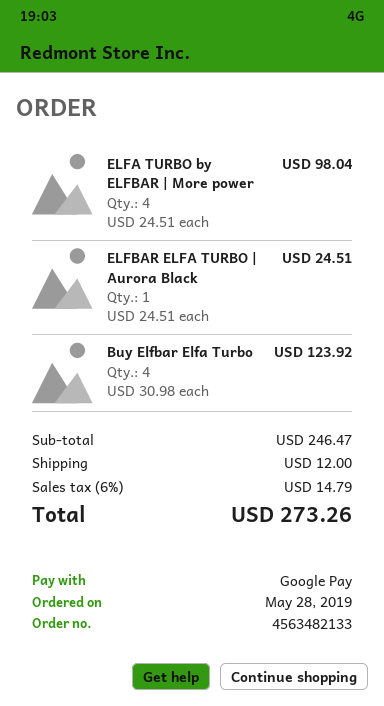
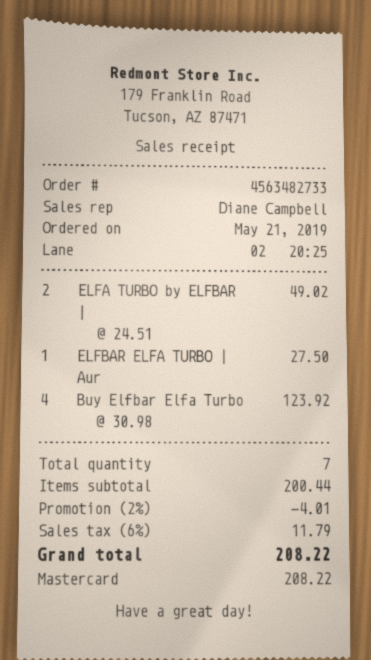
order number: 4563482133 -> 4563482733
order date: 2019-05-28 -> 2019-05-21
payment method: Google Pay -> Mastercard
ELFA TURBO by ELFBAR | More power: 4 x 24.51 = 98.04 -> 2 x 24.51 = 49.02
ELFBAR ELFA TURBO | Aurora Black: 1 x 24.51 = 24.51 -> 1 x 27.50 = 27.50
subtotal: 246.47 -> 200.44
discount: none -> 2% = 4.01
shipping: 12.00 -> none
tax: 6% = 14.79 -> 6% = 11.79
total: 273.26 -> 208.22

